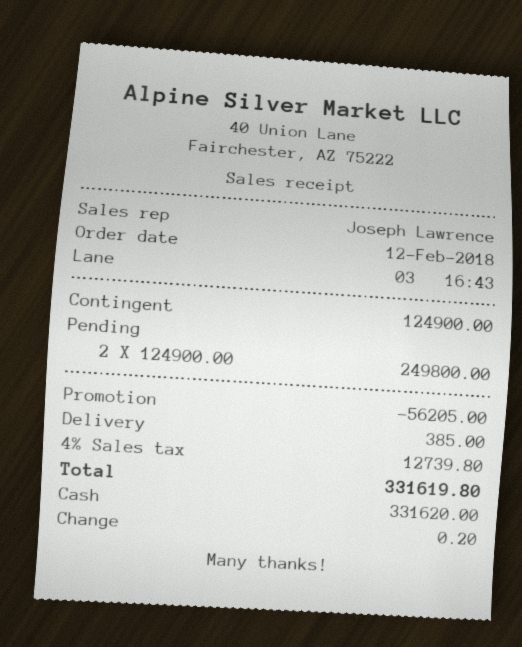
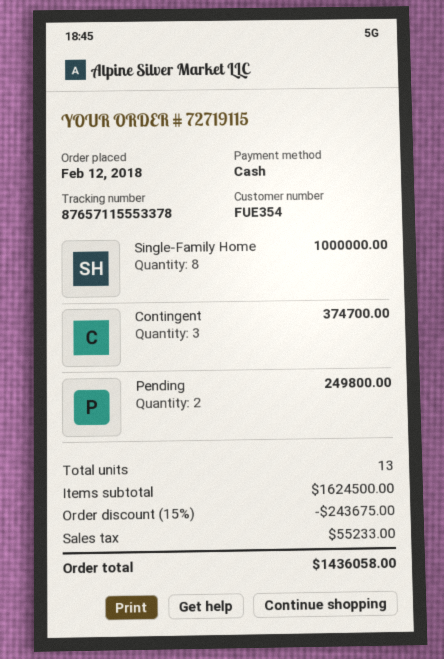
Contingent: 1 for 124900.00 -> 3 for 374700.00
Single-Family Home: none -> 8 for 1000000.00
discount: 56205.00 -> 243675.00
shipping: 385.00 -> none
tax: 12739.80 -> 55233.00
total: 331619.80 -> 1436058.00

